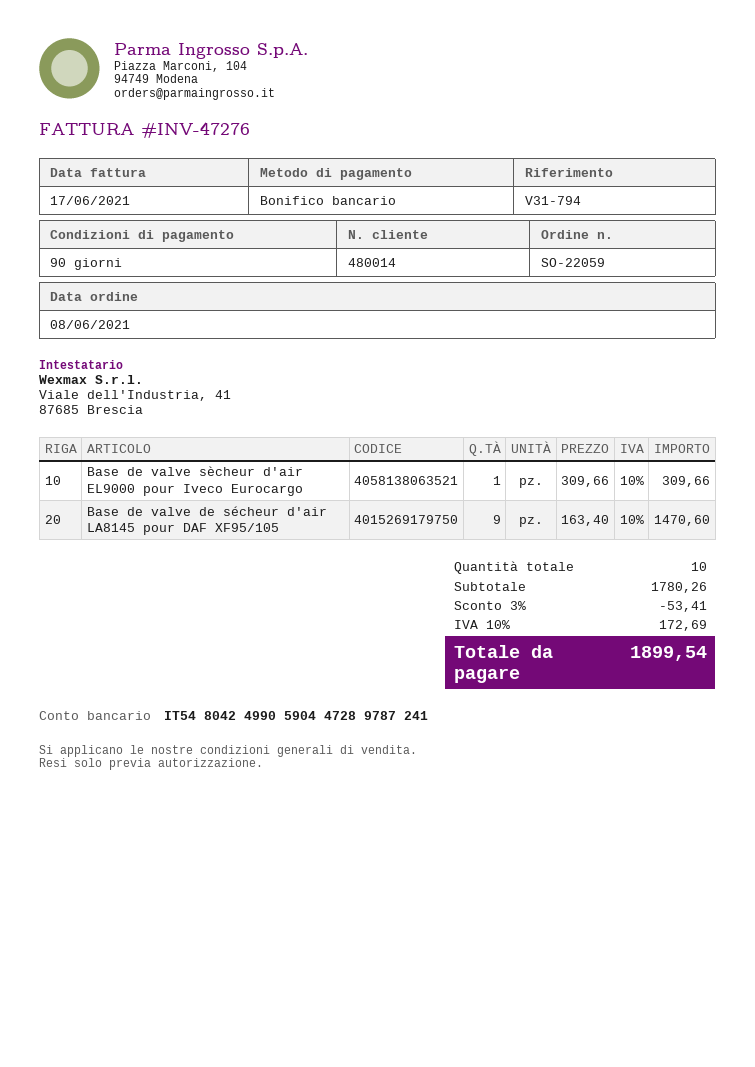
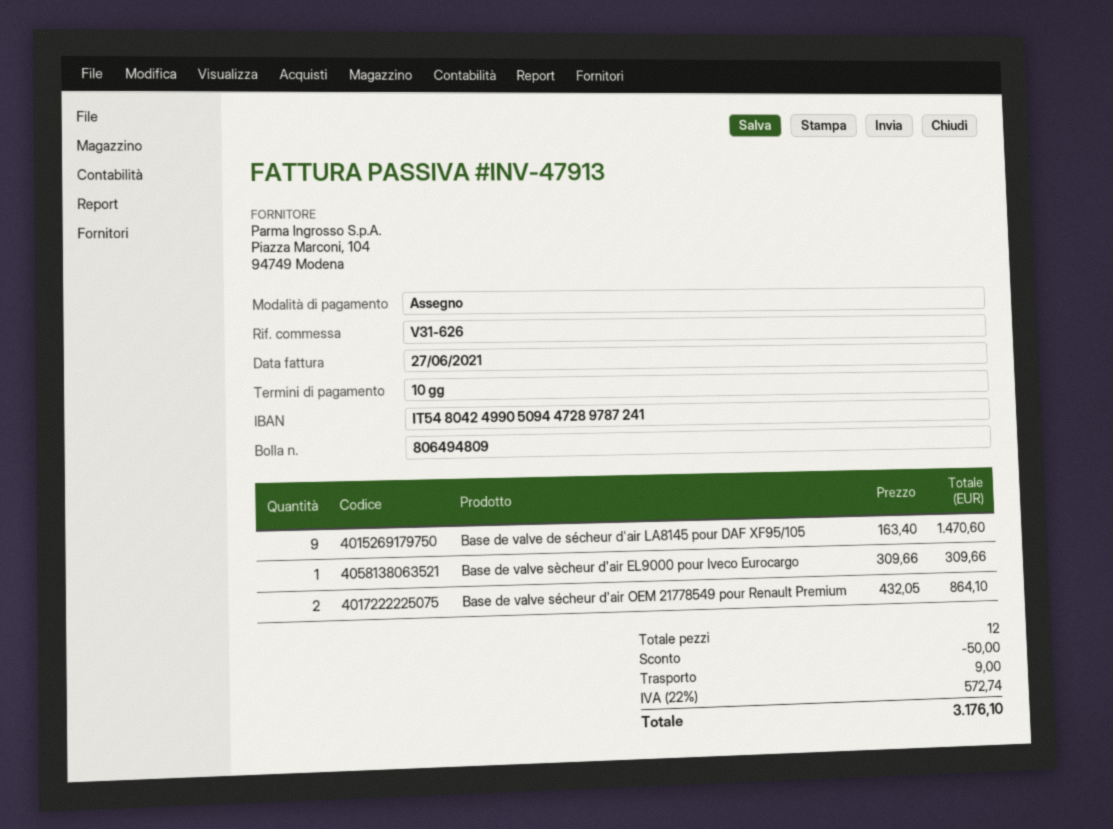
invoice number: INV-47276 -> INV-47913
invoice date: 2021-06-17 -> 2021-06-27
payment terms: 90 days -> 10 days
reference: V31-794 -> V31-626
payment method: bank transfer -> cheque
bank account: IT5480424990590447289787241 -> IT5480424990509447289787241
Base de valve sécheur d'air OEM 21778549 pour Renault Premium: none -> 2 x 432.05 = 864.10
total quantity: 10 -> 12
discount: 53.41 -> 50.00
shipping: none -> 9.00
tax: 10% = 172.69 -> 22% = 572.74
total: 1899.54 -> 3176.10

